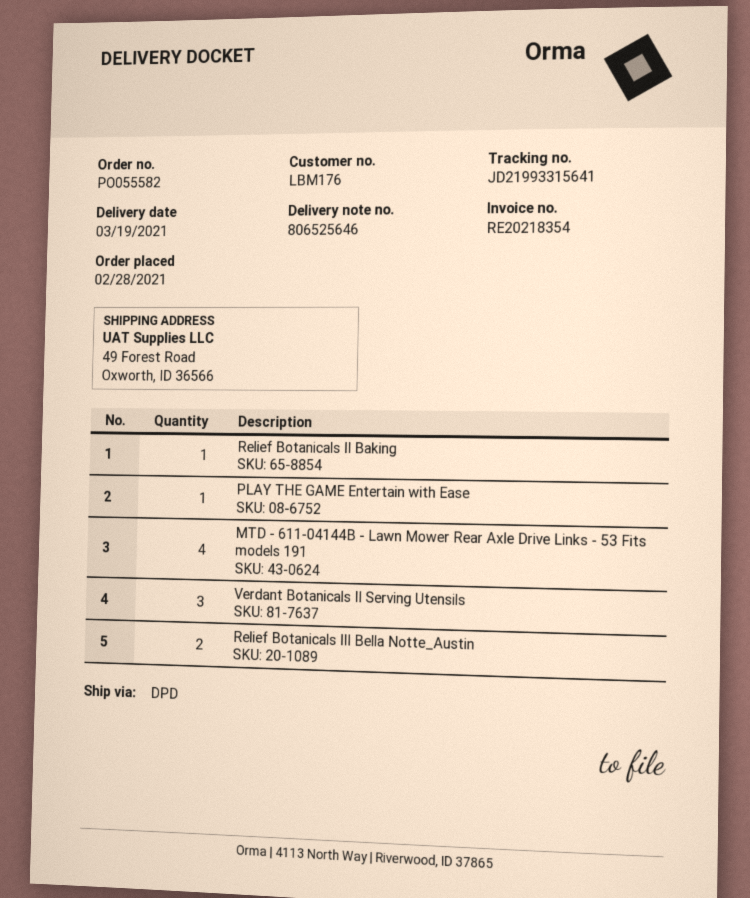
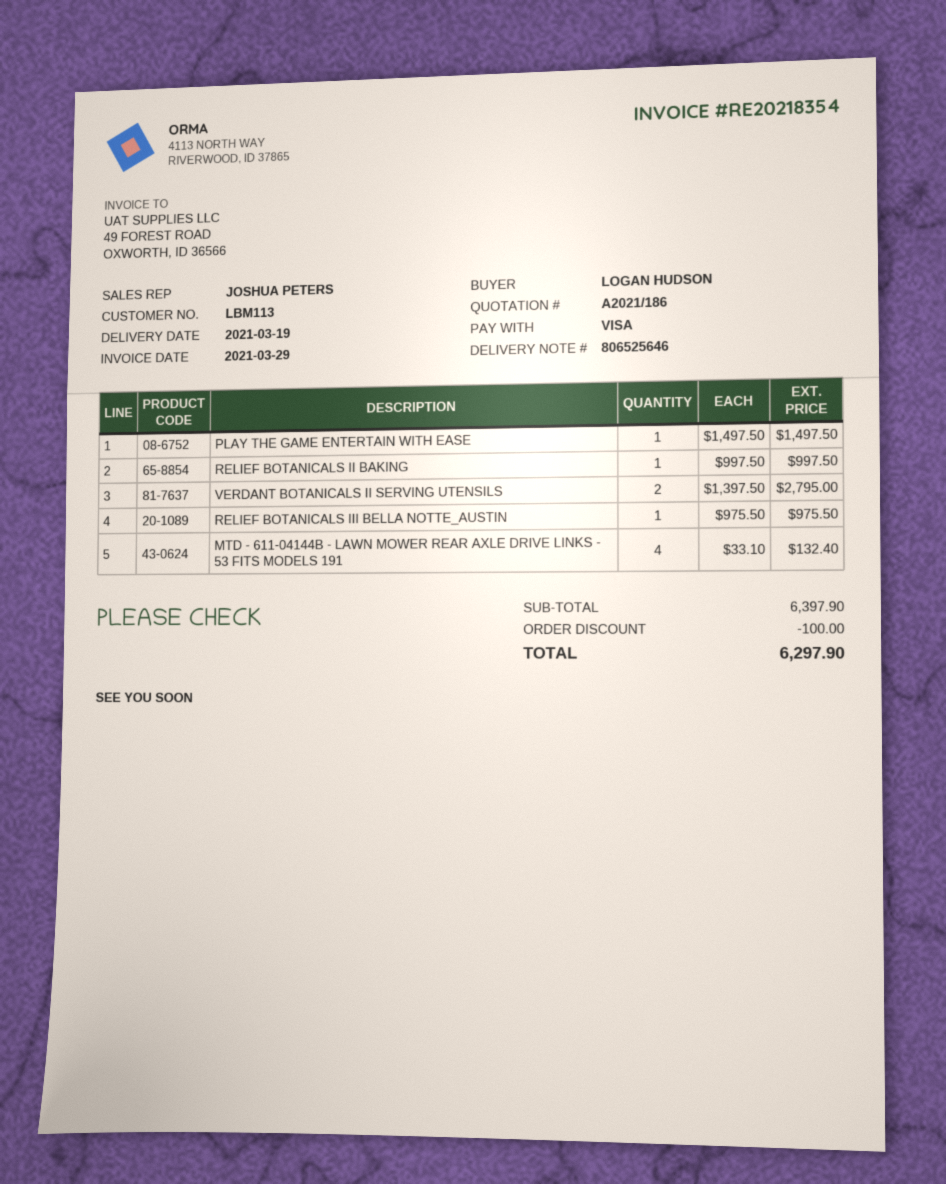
customer number: LBM176 -> LBM113
Verdant Botanicals II Serving Utensils: 3 -> 2
Relief Botanicals III Bella Notte_Austin: 2 -> 1

